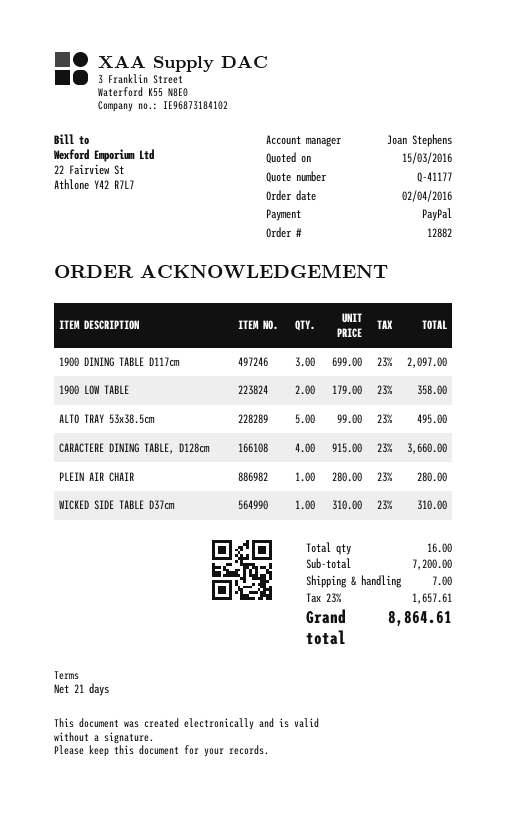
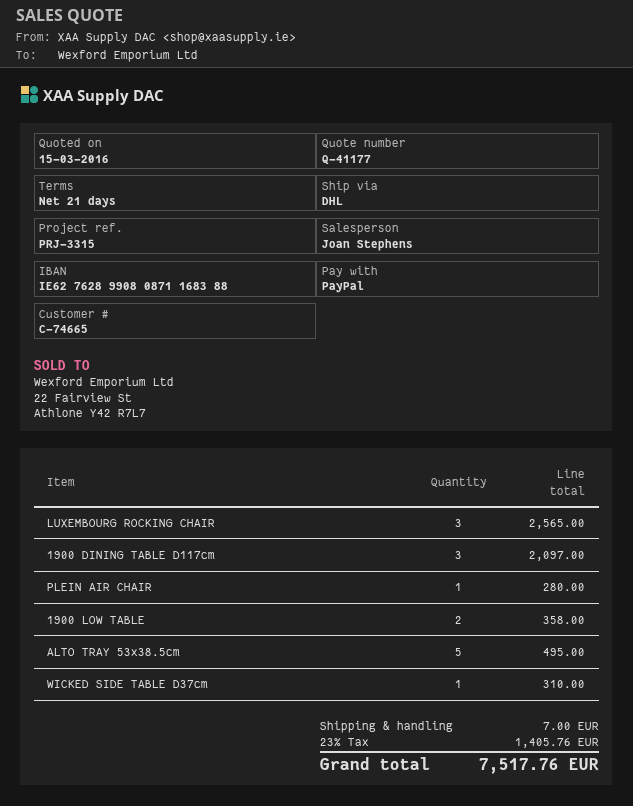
CARACTERE DINING TABLE, D128cm: 4 for 3660.00 -> none
LUXEMBOURG ROCKING CHAIR: none -> 3 for 2565.00
tax: 23% = 1657.61 -> 23% = 1405.76
total: 8864.61 -> 7517.76

